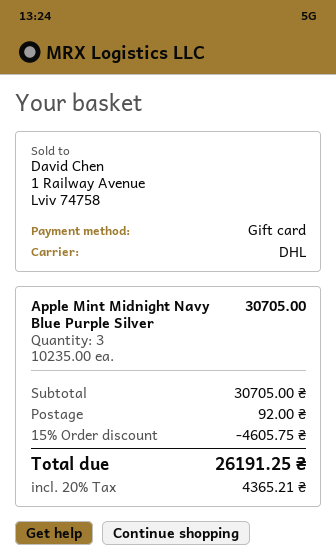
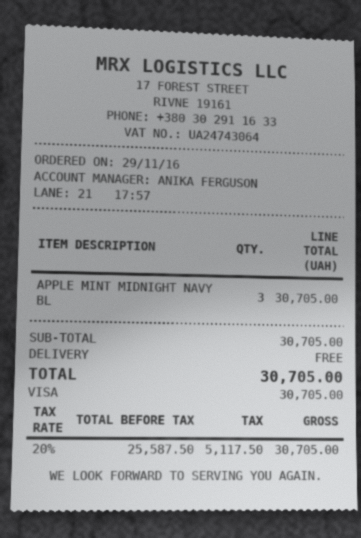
payment method: gift card -> Visa
discount: 15% = 4605.75 -> none
shipping: 92.00 -> 0.00
tax: 20% = 4365.21 -> 20% = 5117.50
total: 26191.25 -> 30705.00

